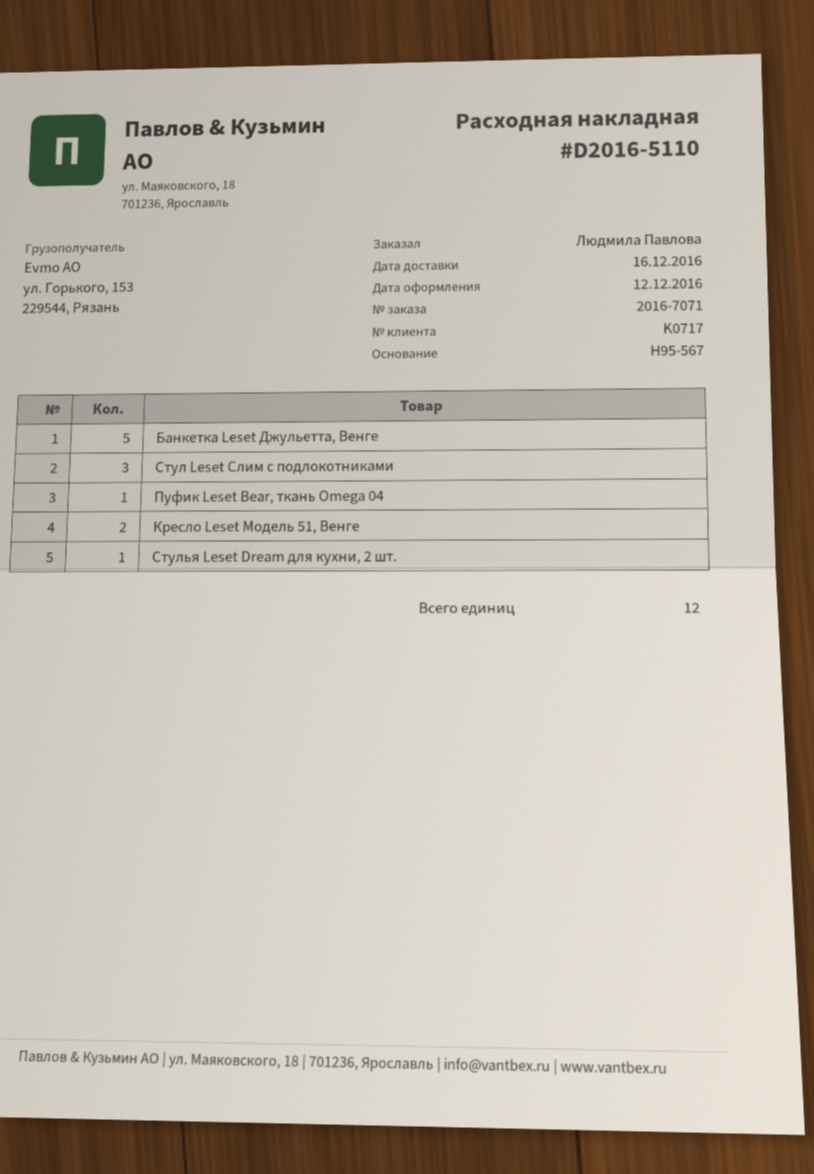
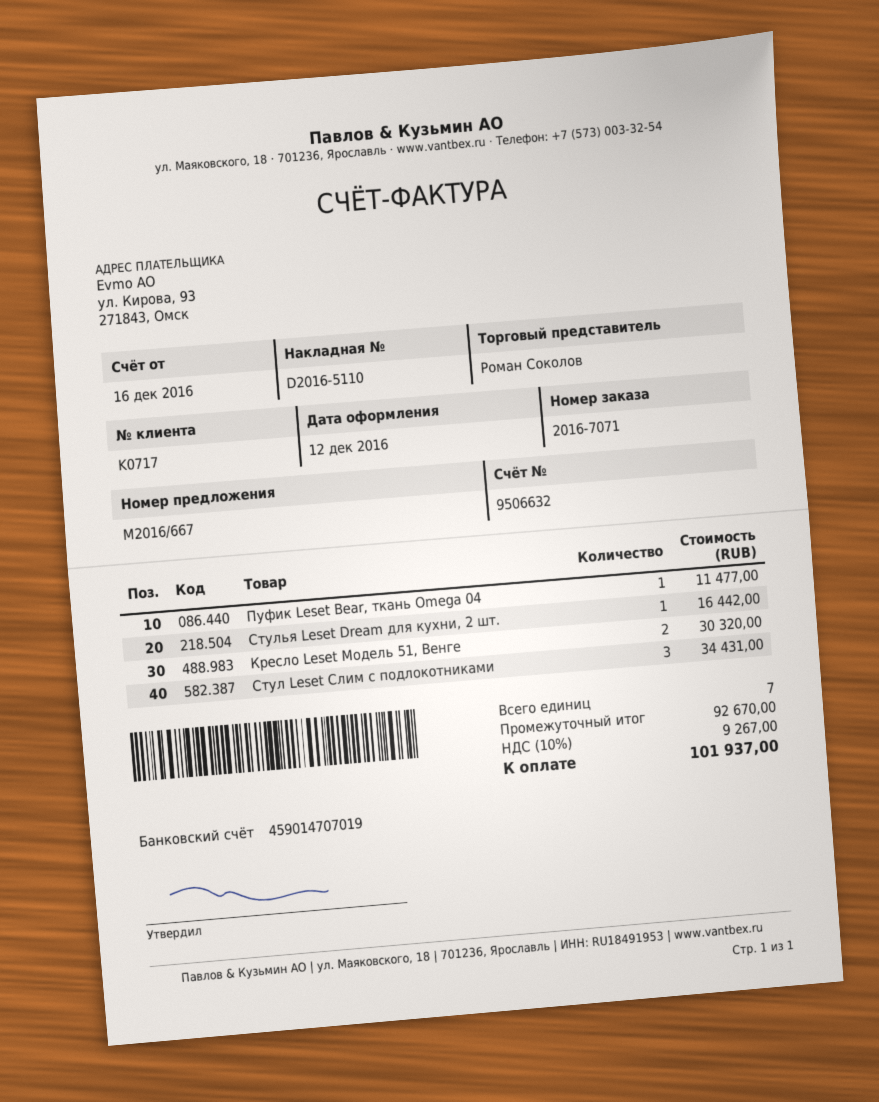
Банкетка Leset Джульетта, Венге: 5 -> none
total quantity: 12 -> 7

